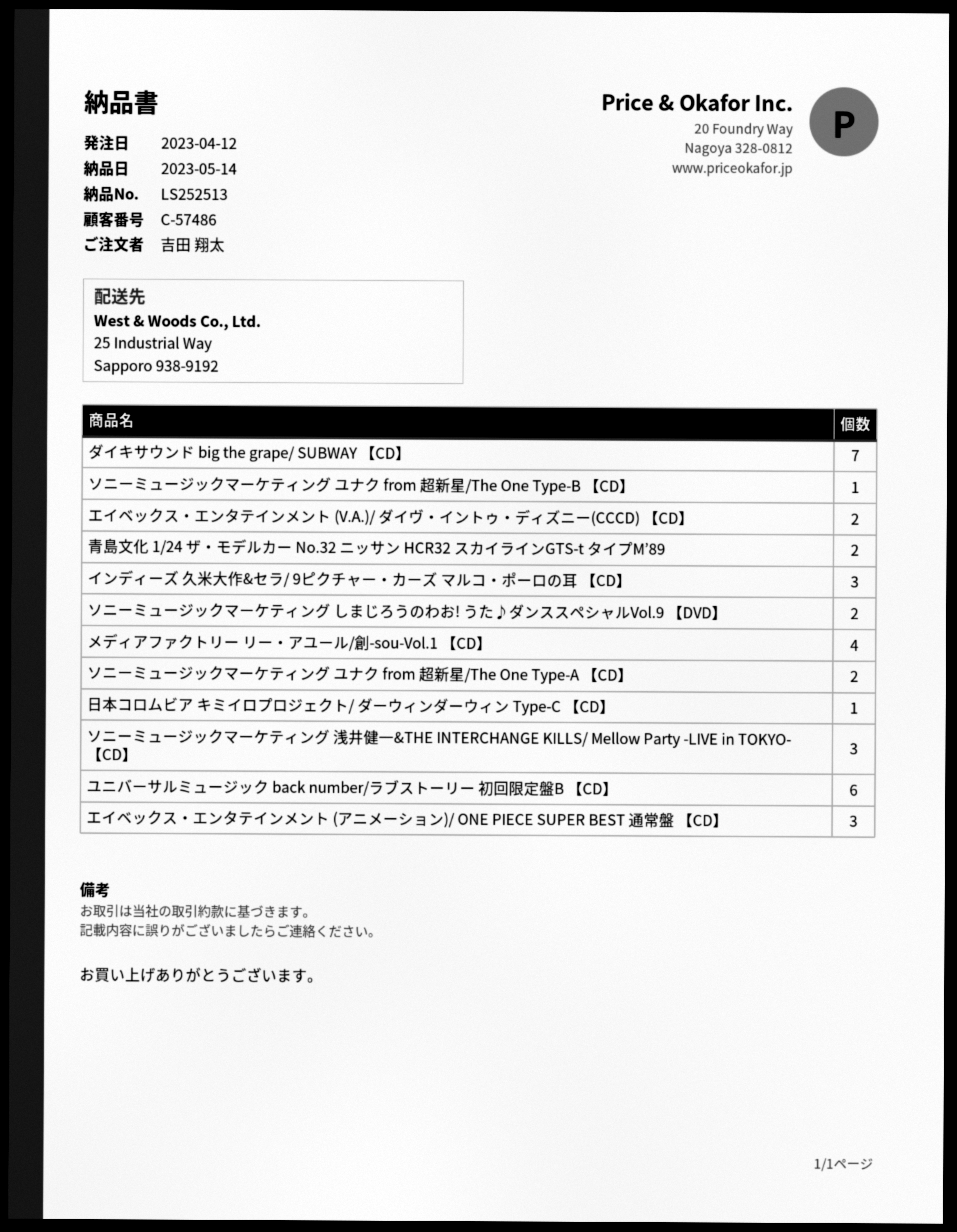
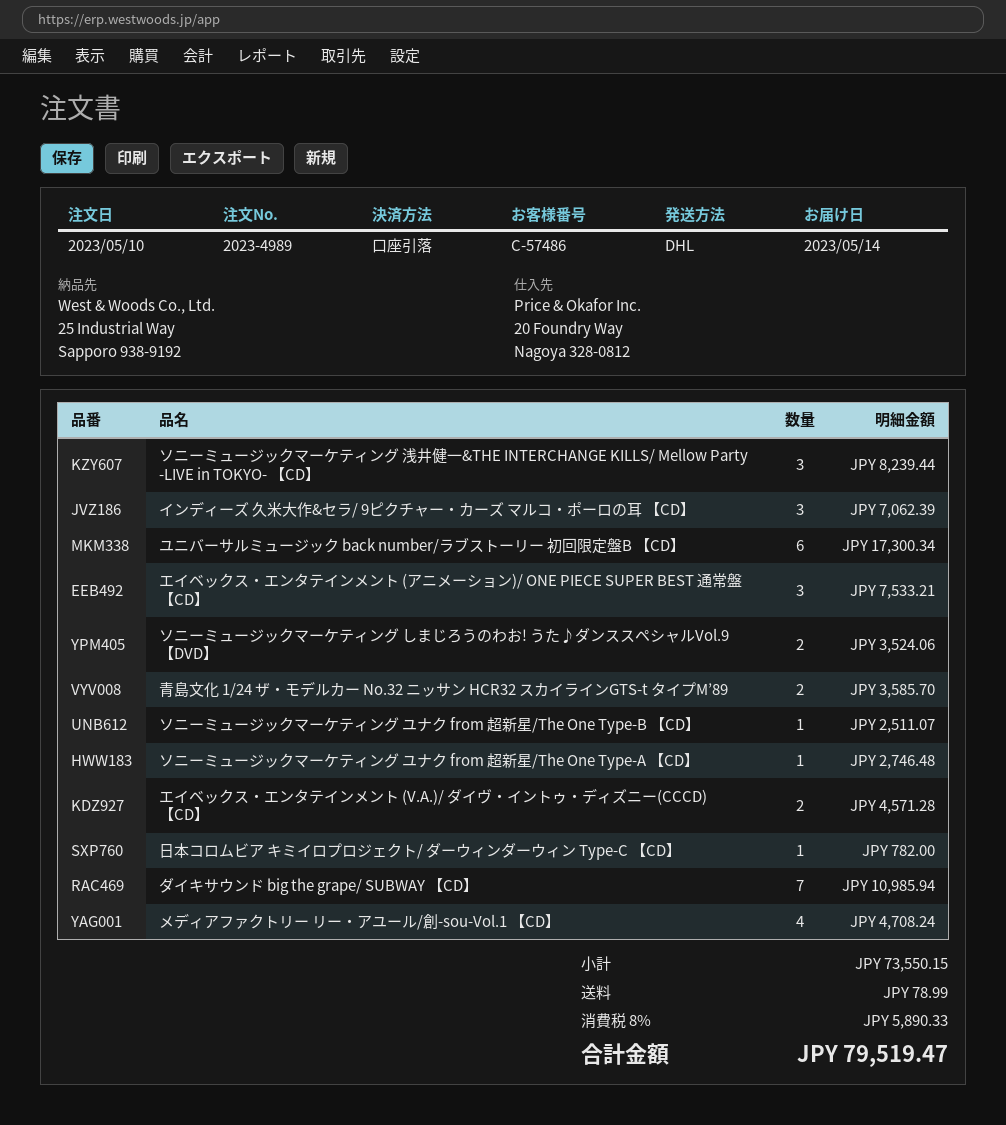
order date: 2023-04-12 -> 2023-05-10
ソニーミュージックマーケティング ユナク from 超新星/The One Type-A 【CD】: 2 -> 1

